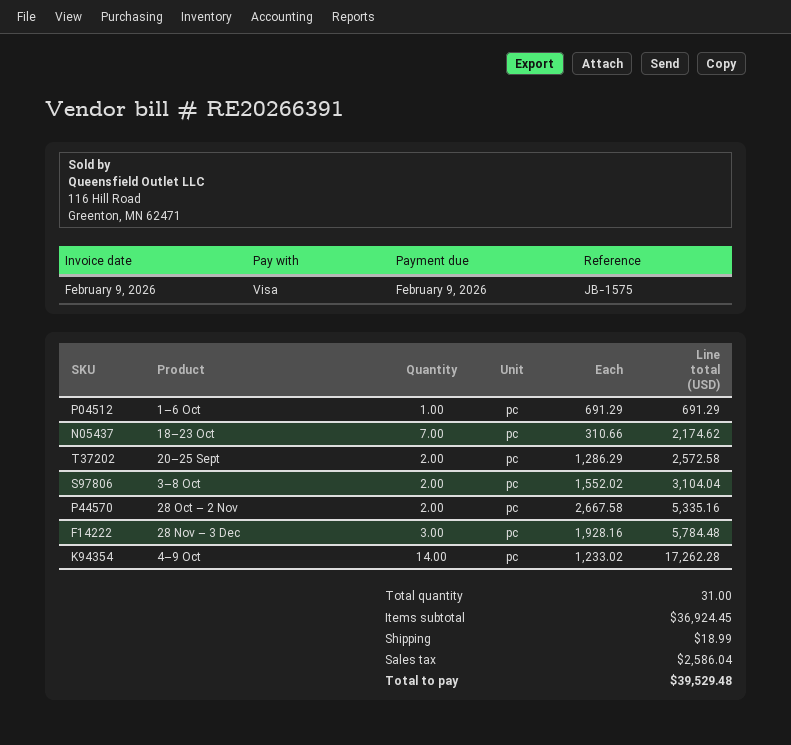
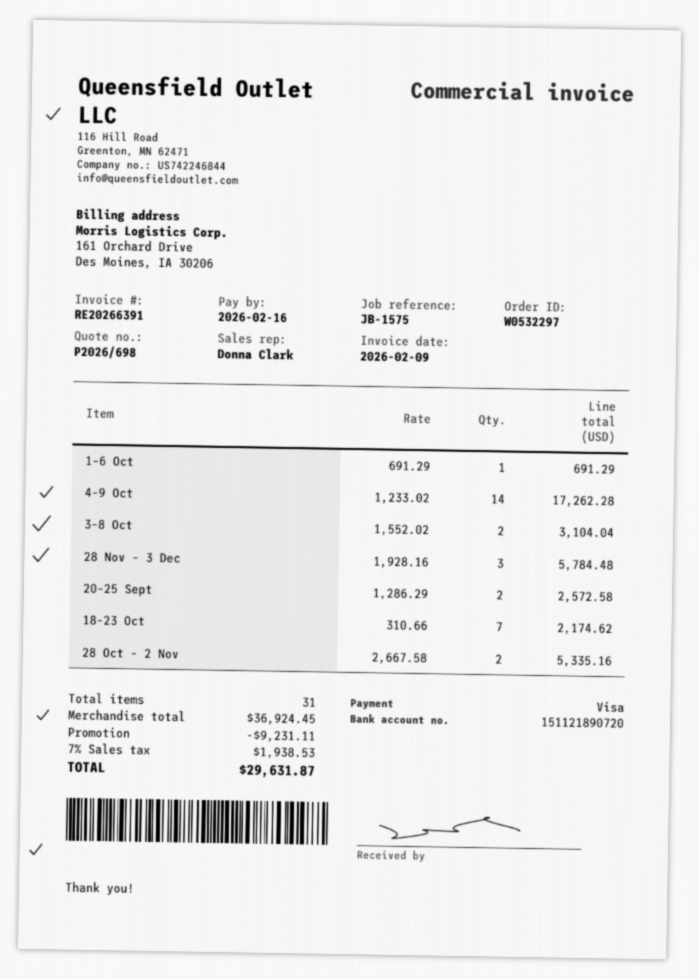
due date: 2026-02-09 -> 2026-02-16
discount: none -> 9231.11
shipping: 18.99 -> none
tax: 2586.04 -> 1938.53
total: 39529.48 -> 29631.87

